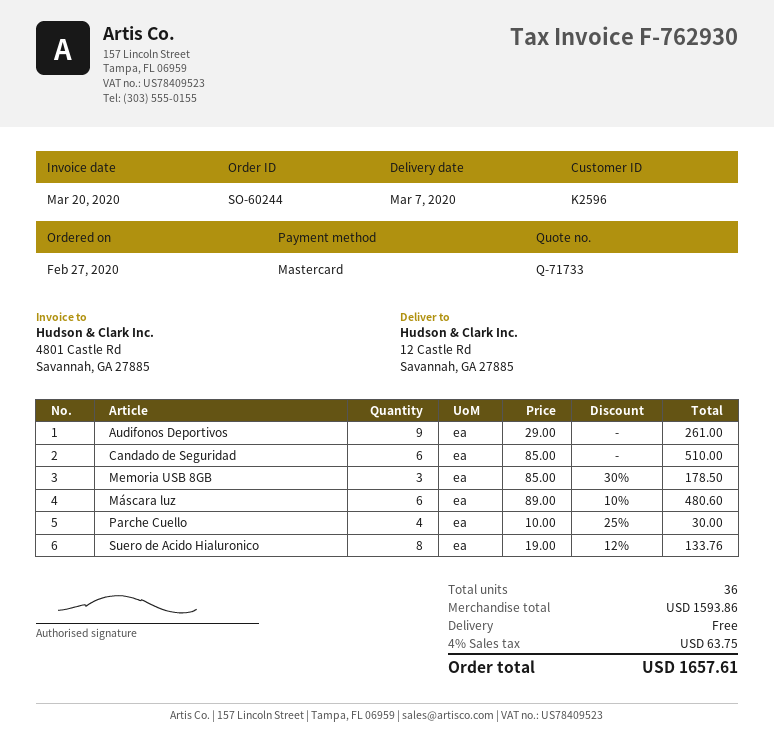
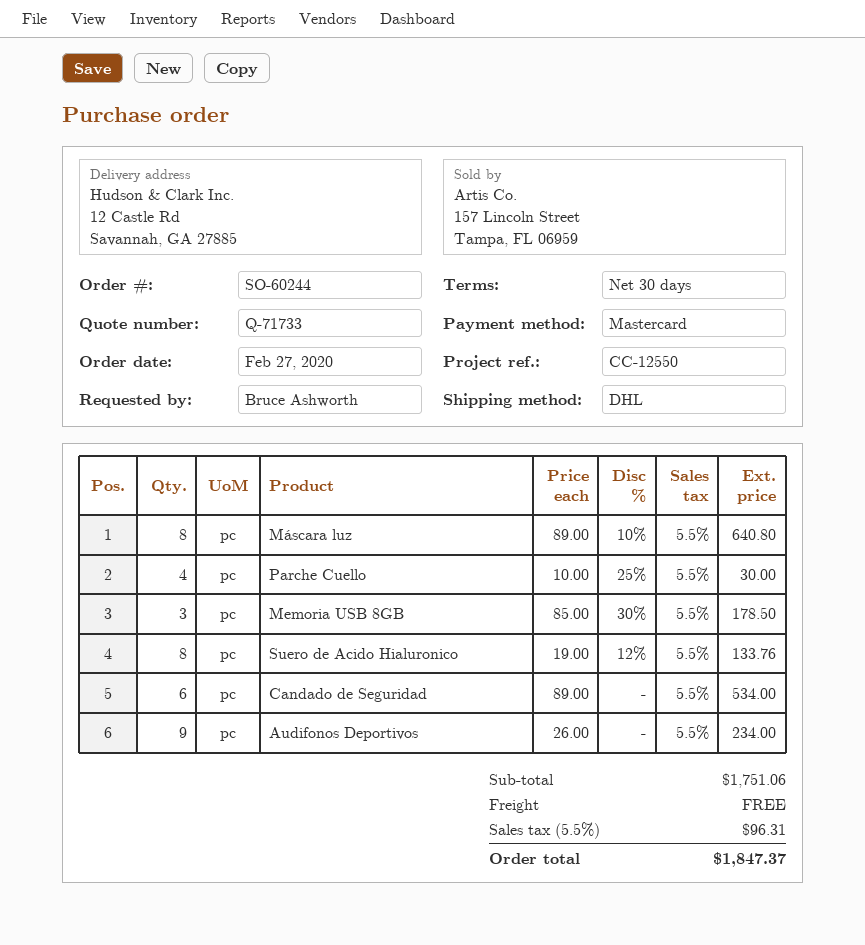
Audifonos Deportivos: 9 x 29.00 = 261.00 -> 9 x 26.00 = 234.00
Candado de Seguridad: 6 x 85.00 = 510.00 -> 6 x 89.00 = 534.00
Máscara luz: 6 x 89.00 - 10% = 480.60 -> 8 x 89.00 - 10% = 640.80
subtotal: 1593.86 -> 1751.06
tax: 4% = 63.75 -> 5.5% = 96.31
total: 1657.61 -> 1847.37

